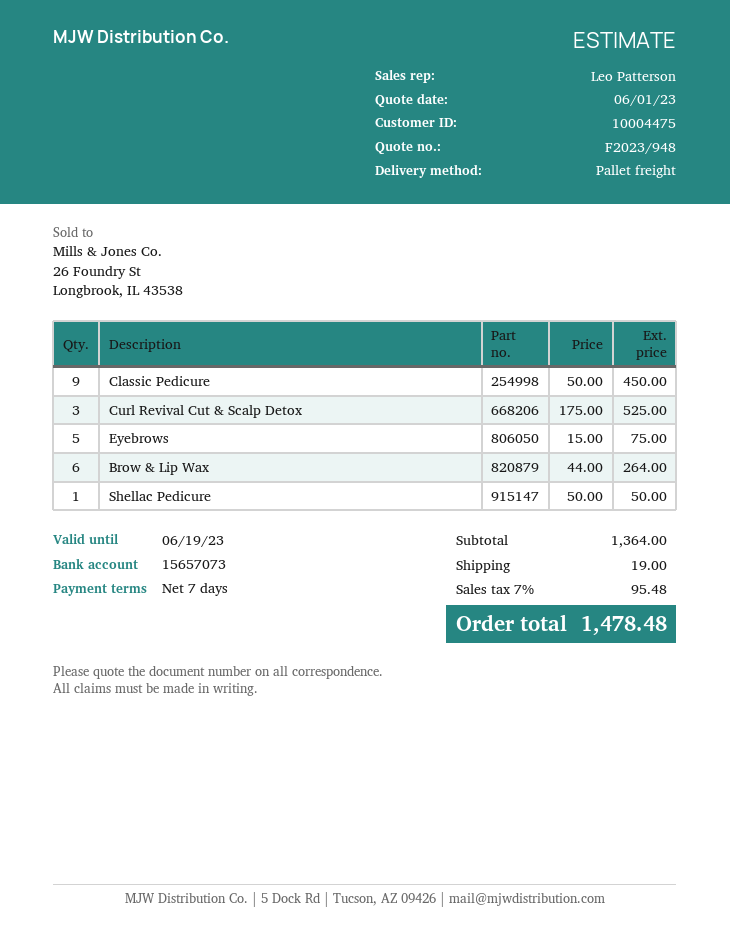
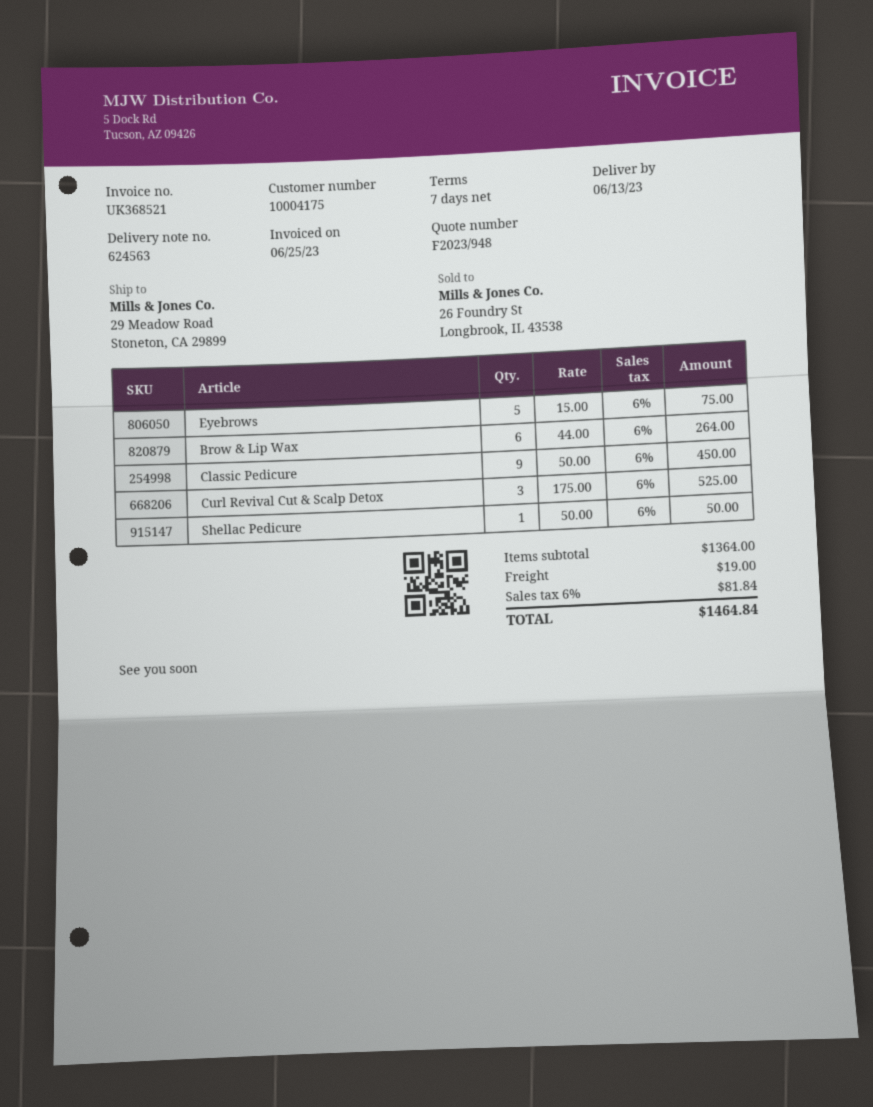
customer number: 10004475 -> 10004175
tax: 7% = 95.48 -> 6% = 81.84
total: 1478.48 -> 1464.84

